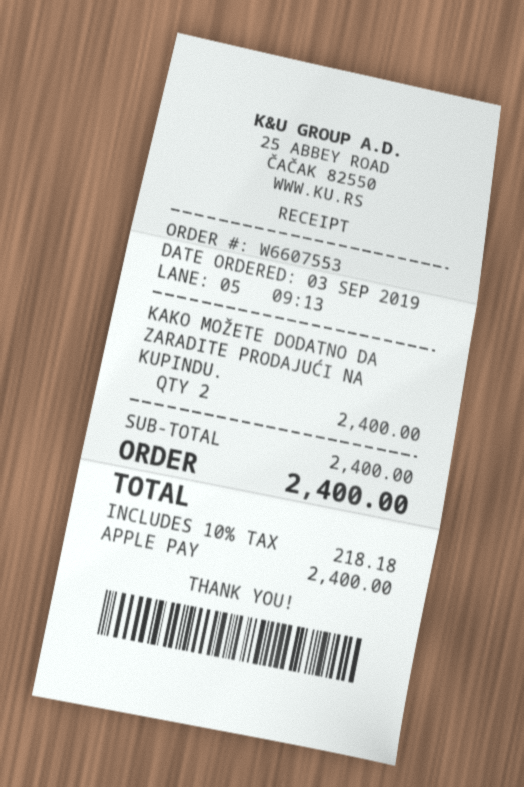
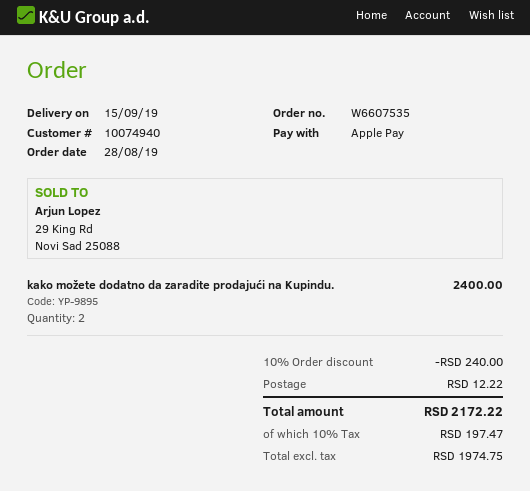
order number: W6607553 -> W6607535
order date: 2019-09-03 -> 2019-08-28
discount: none -> 10% = 240.00
shipping: none -> 12.22
tax: 10% = 218.18 -> 10% = 197.47
total: 2400.00 -> 2172.22

